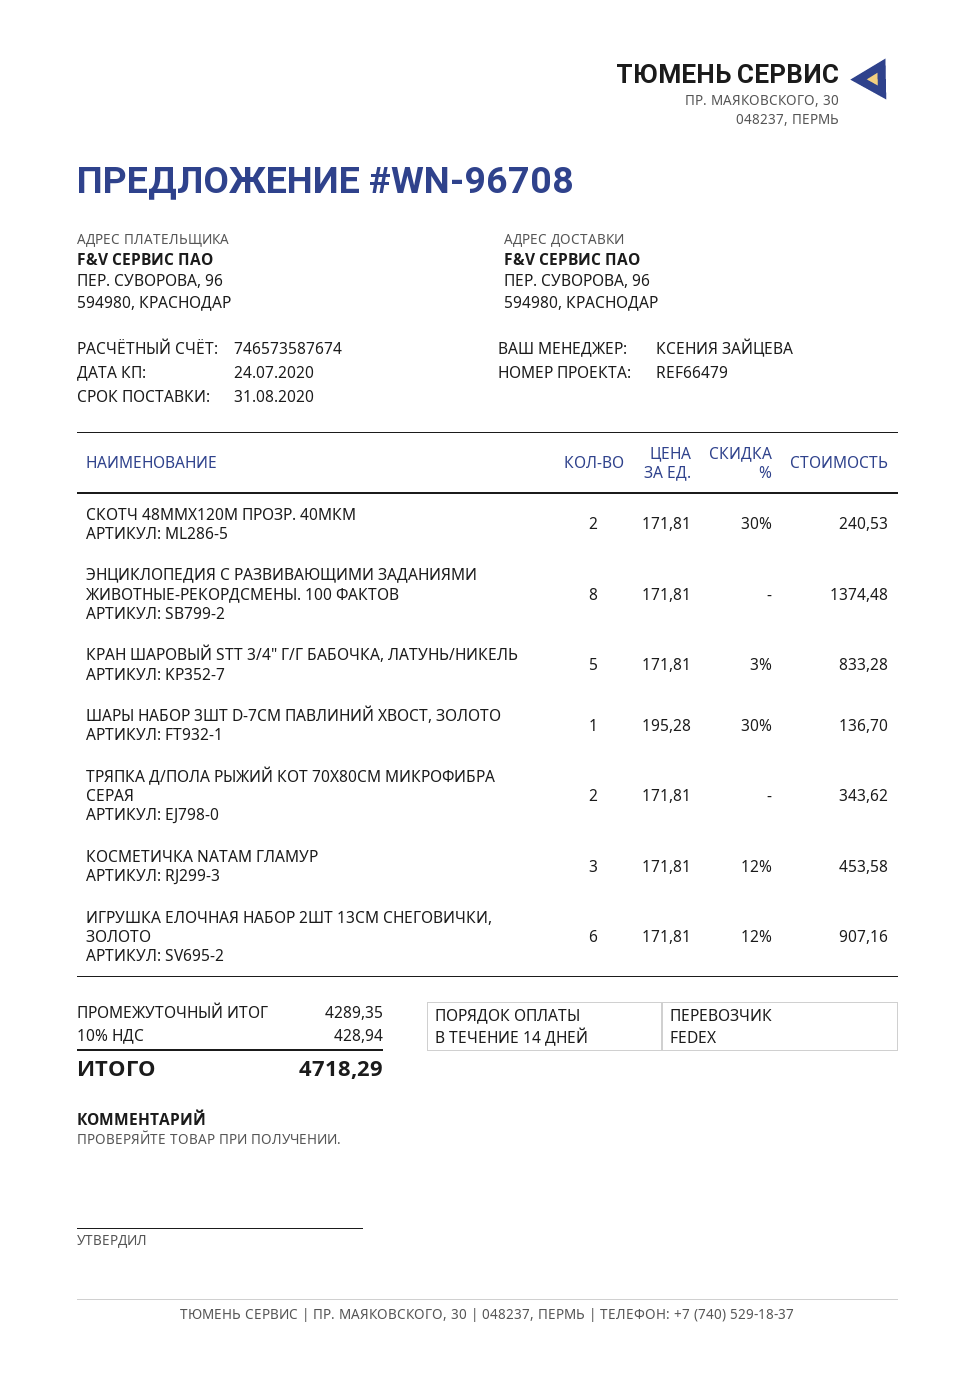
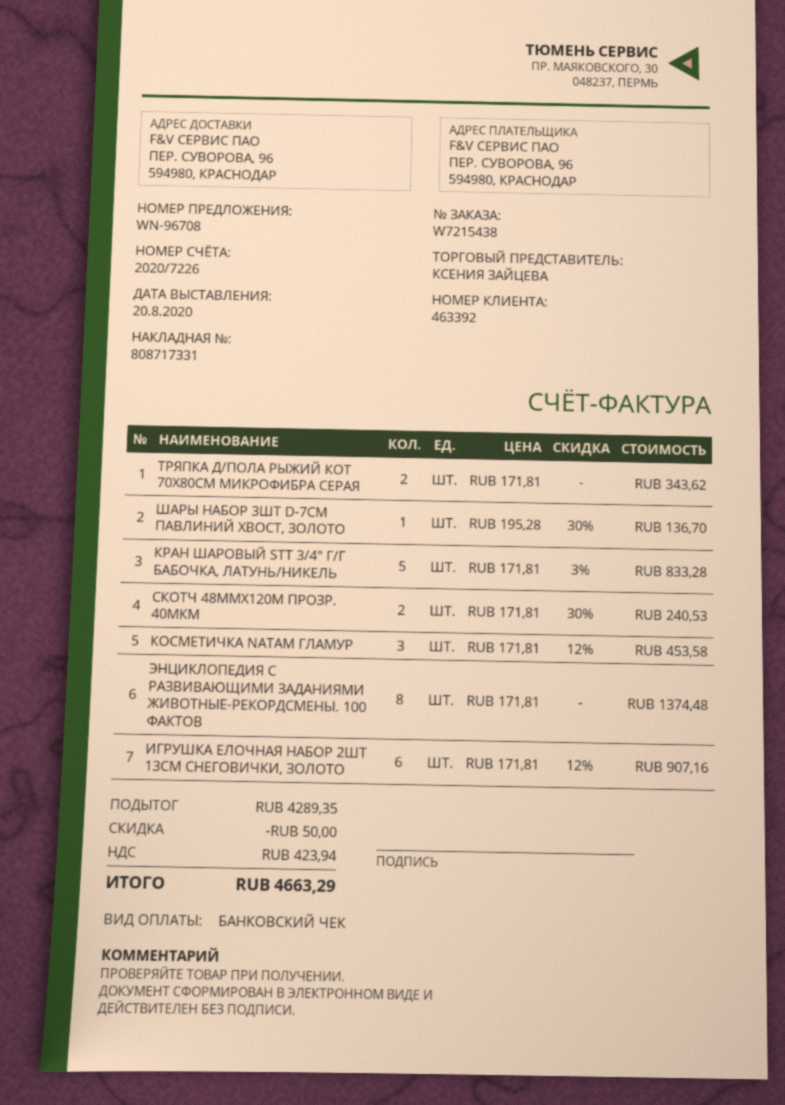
discount: none -> 50.00
tax: 428.94 -> 423.94
total: 4718.29 -> 4663.29

